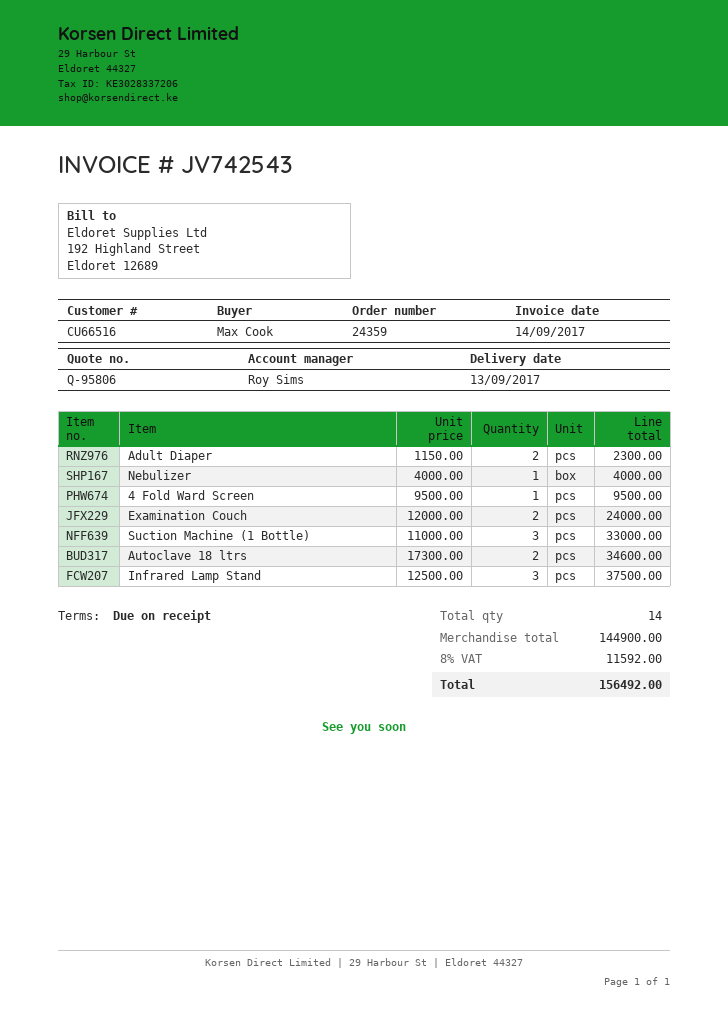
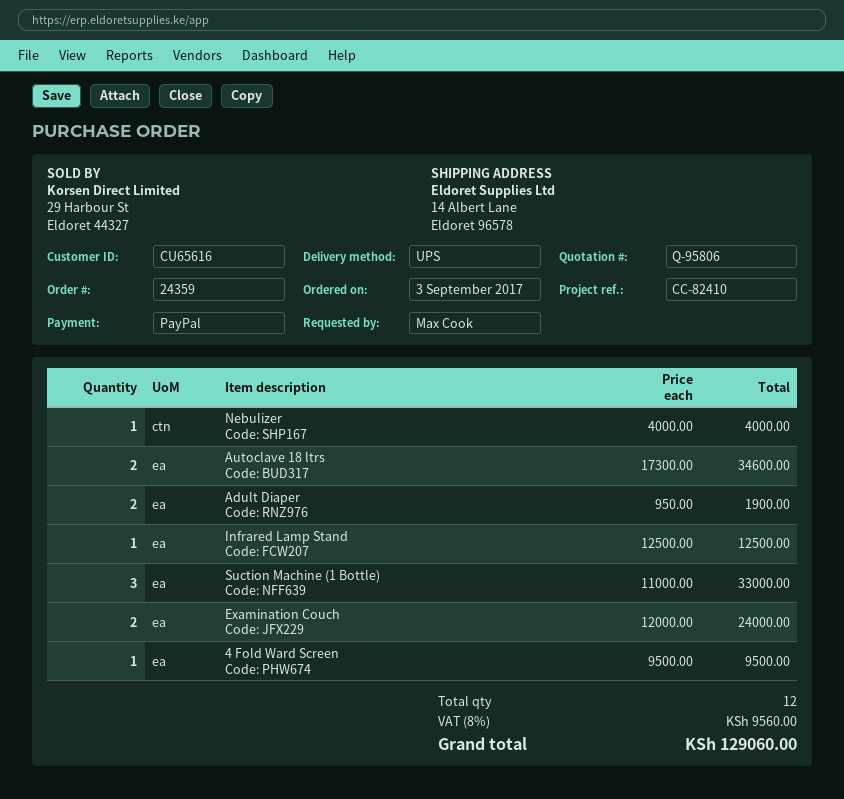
customer number: CU66516 -> CU65616
Adult Diaper: 2 x 1150.00 = 2300.00 -> 2 x 950.00 = 1900.00
Infrared Lamp Stand: 3 x 12500.00 = 37500.00 -> 1 x 12500.00 = 12500.00
total quantity: 14 -> 12
tax: 8% = 11592.00 -> 8% = 9560.00
total: 156492.00 -> 129060.00

